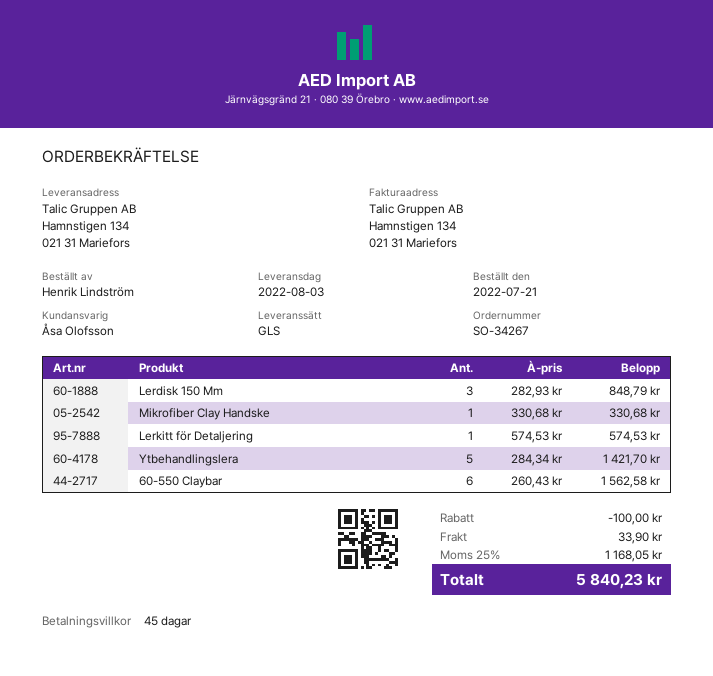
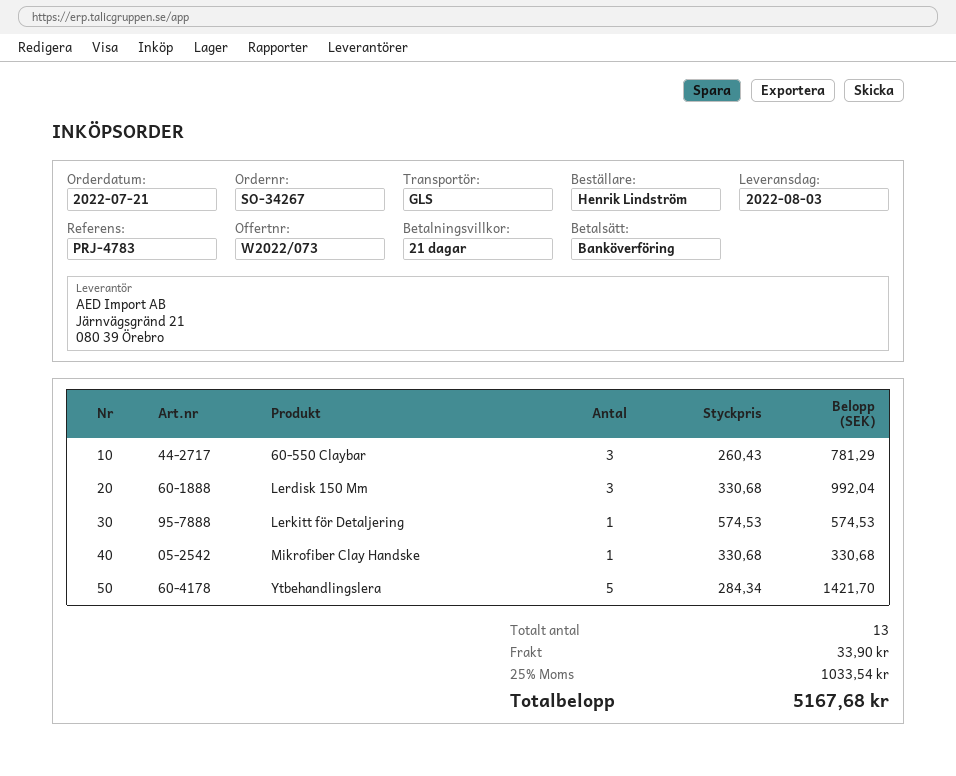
payment terms: 45 days -> 21 days
Lerdisk 150 Mm: 3 x 282.93 = 848.79 -> 3 x 330.68 = 992.04
60-550 Claybar: 6 x 260.43 = 1562.58 -> 3 x 260.43 = 781.29
discount: 100.00 -> none
tax: 25% = 1168.05 -> 25% = 1033.54
total: 5840.23 -> 5167.68

